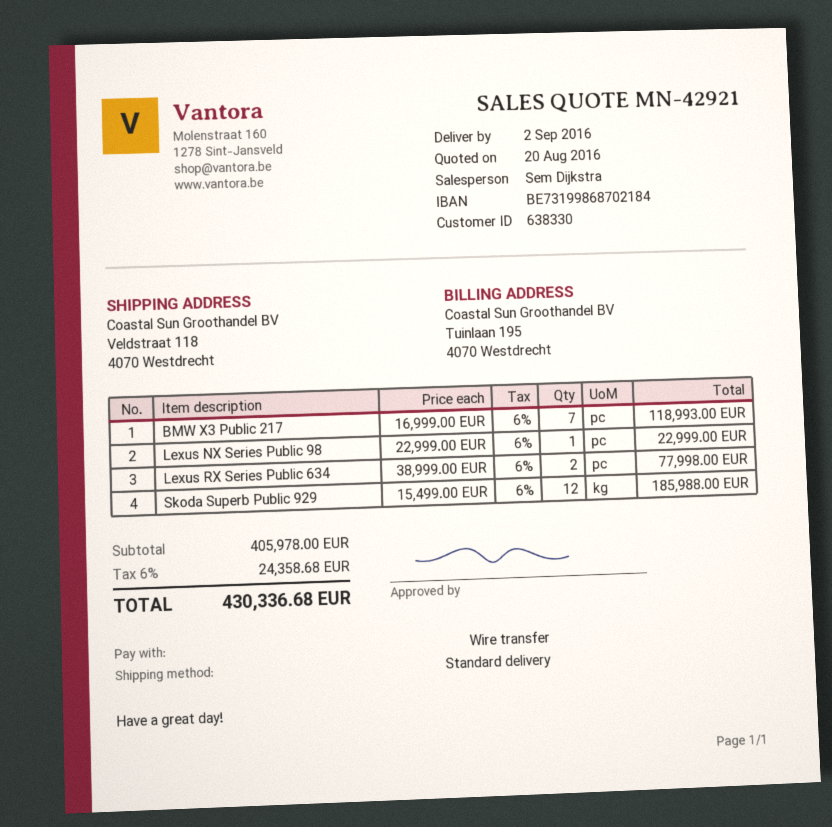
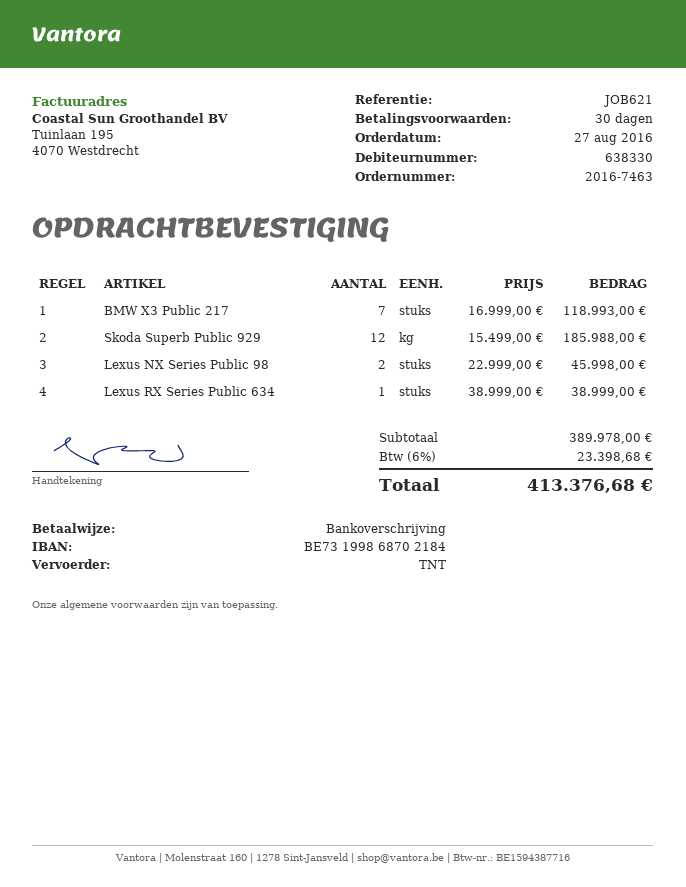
shipping method: standard -> TNT
Lexus NX Series Public 98: 1 x 22999.00 = 22999.00 -> 2 x 22999.00 = 45998.00
Lexus RX Series Public 634: 2 x 38999.00 = 77998.00 -> 1 x 38999.00 = 38999.00
subtotal: 405978.00 -> 389978.00
tax: 6% = 24358.68 -> 6% = 23398.68
total: 430336.68 -> 413376.68

